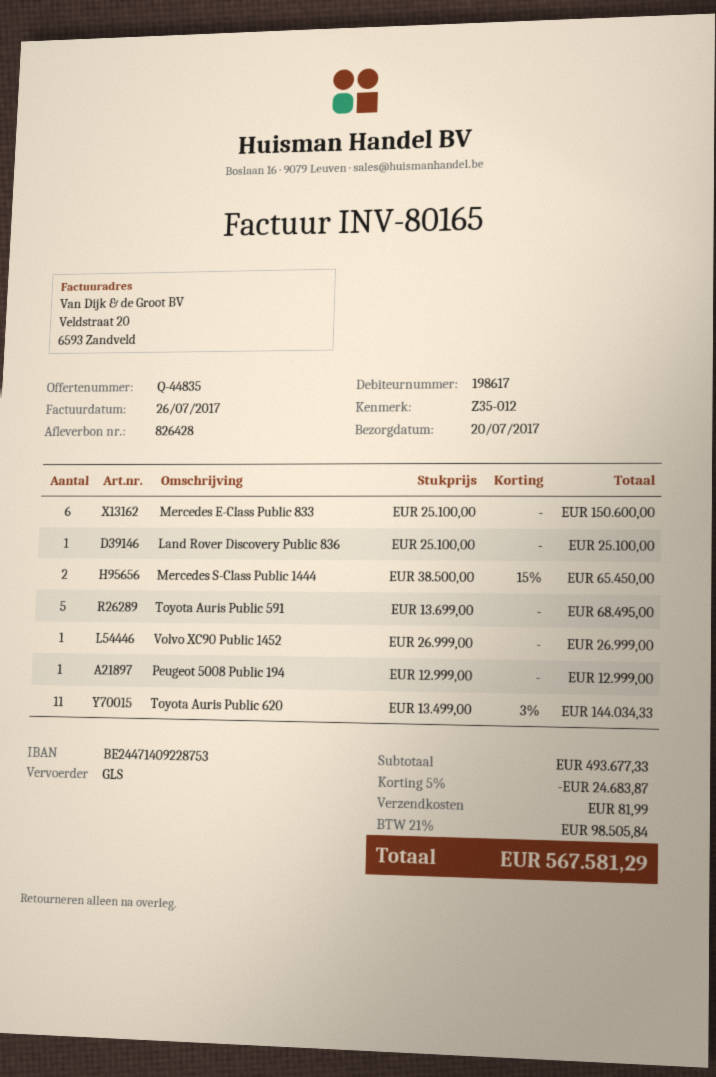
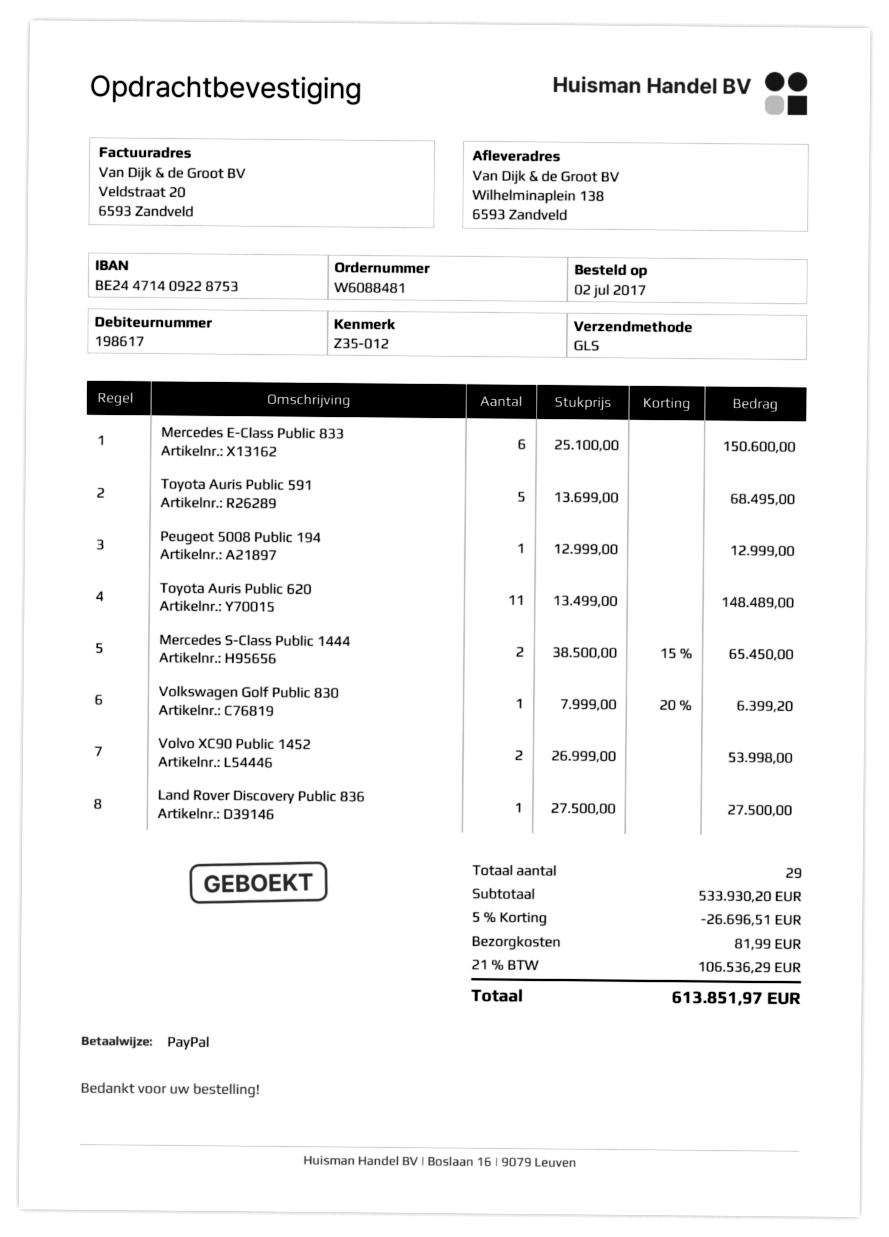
Land Rover Discovery Public 836: 1 x 25100.00 = 25100.00 -> 1 x 27500.00 = 27500.00
Volvo XC90 Public 1452: 1 x 26999.00 = 26999.00 -> 2 x 26999.00 = 53998.00
Toyota Auris Public 620: 11 x 13499.00 - 3% = 144034.33 -> 11 x 13499.00 = 148489.00
Volkswagen Golf Public 830: none -> 1 x 7999.00 - 20% = 6399.20
subtotal: 493677.33 -> 533930.20
discount: 5% = 24683.87 -> 5% = 26696.51
tax: 21% = 98505.84 -> 21% = 106536.29
total: 567581.29 -> 613851.97

